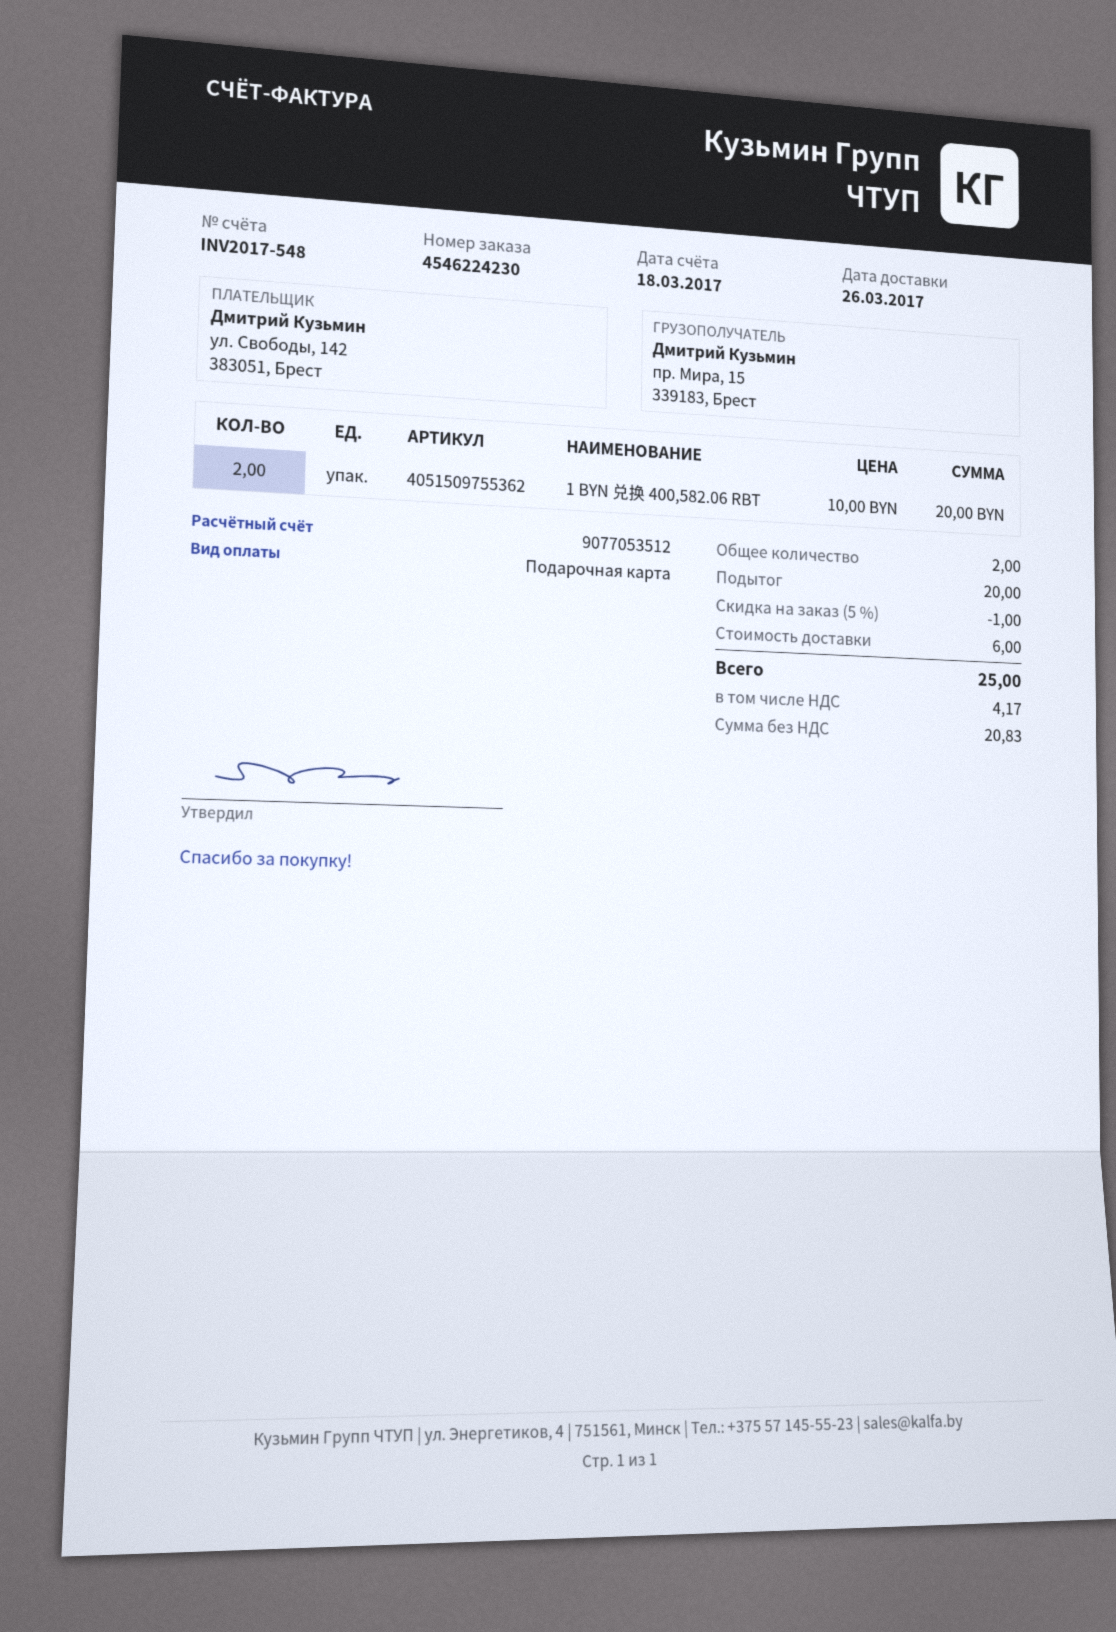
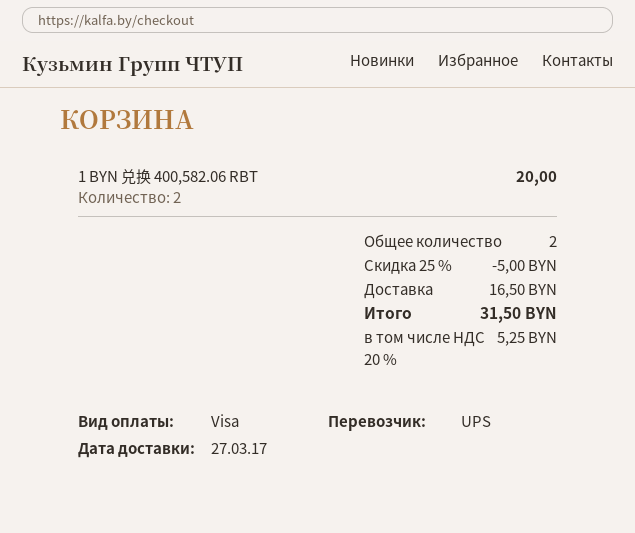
delivery date: 2017-03-26 -> 2017-03-27
payment method: gift card -> Visa
discount: 5% = 1.00 -> 25% = 5.00
shipping: 6.00 -> 16.50
tax: 4.17 -> 5.25
total: 25.00 -> 31.50

